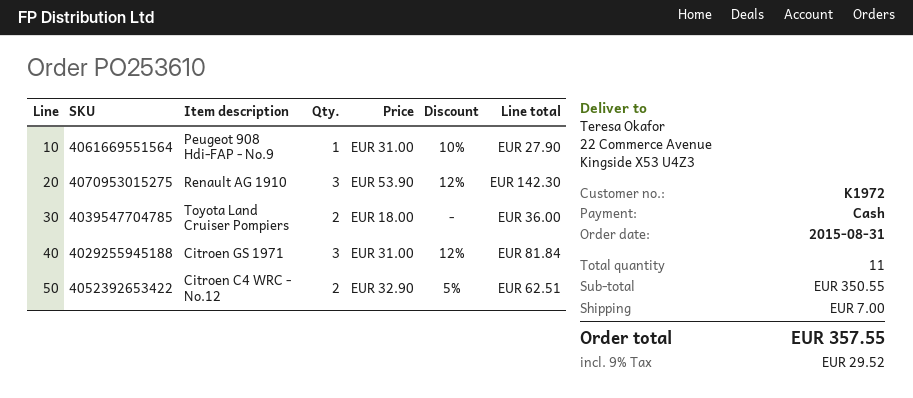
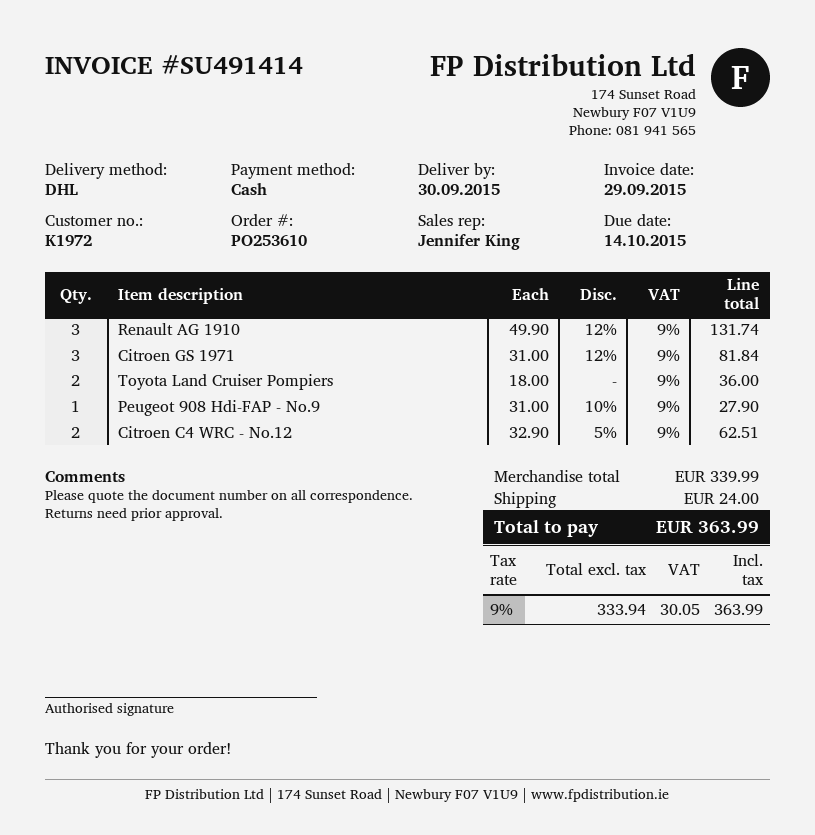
Renault AG 1910: 3 x 53.90 - 12% = 142.30 -> 3 x 49.90 - 12% = 131.74
subtotal: 350.55 -> 339.99
shipping: 7.00 -> 24.00
tax: 9% = 29.52 -> 9% = 30.05
total: 357.55 -> 363.99

